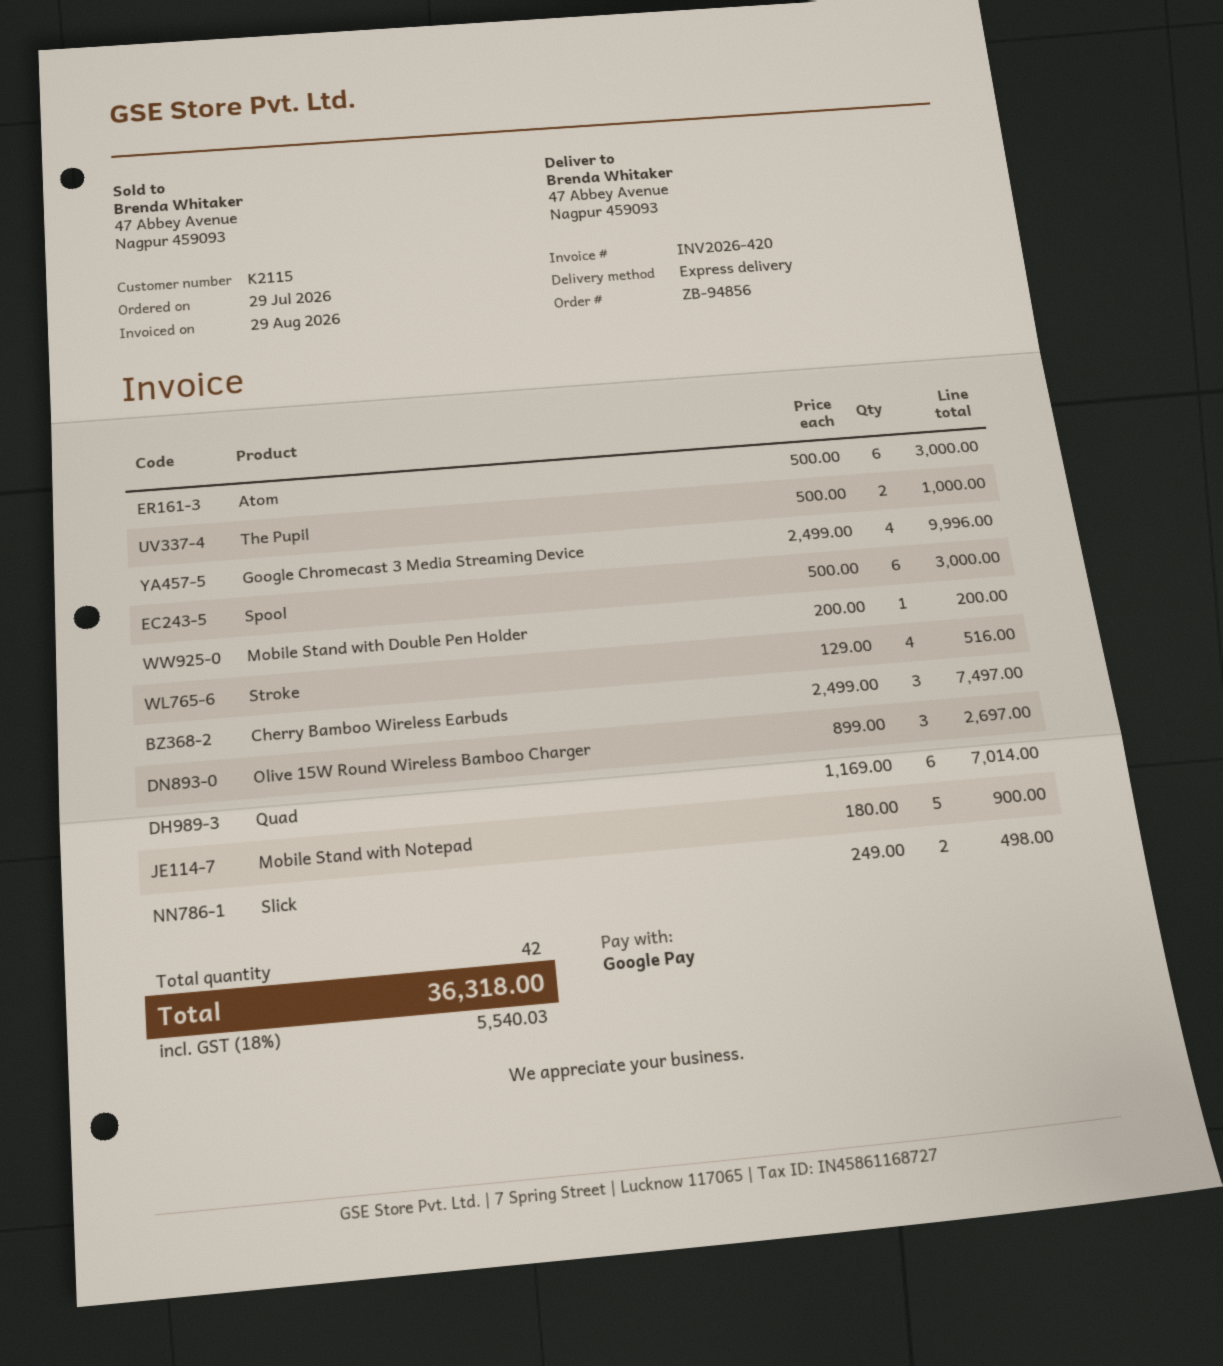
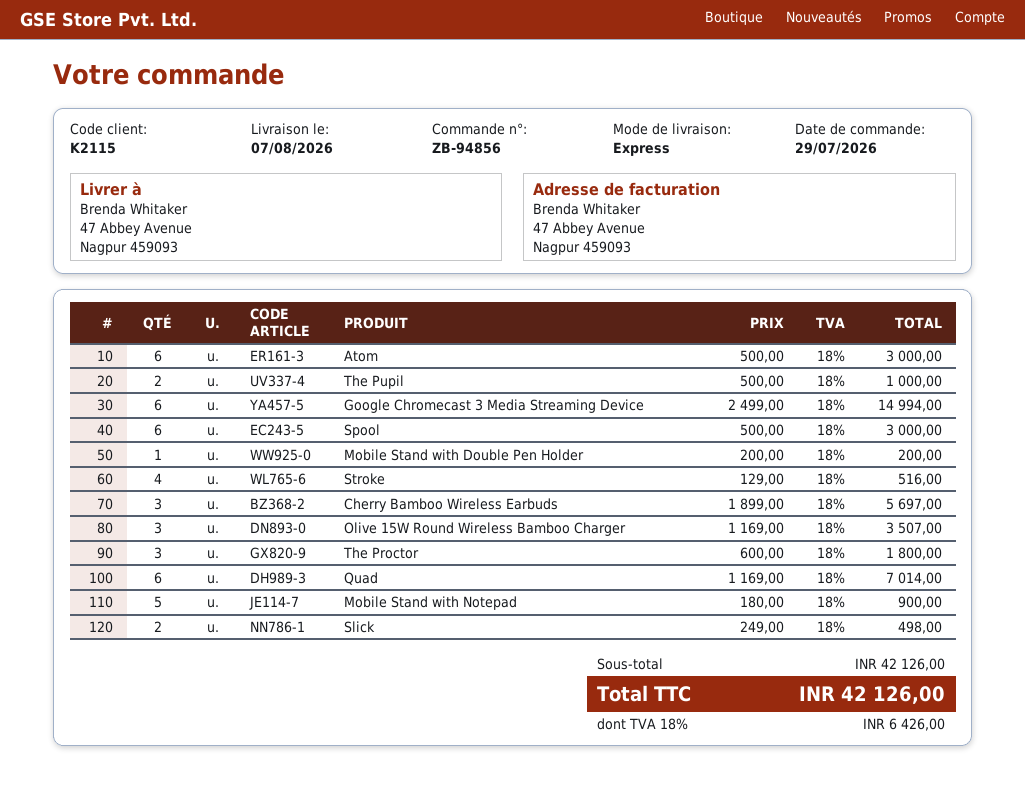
Google Chromecast 3 Media Streaming Device: 4 x 2499.00 = 9996.00 -> 6 x 2499.00 = 14994.00
Cherry Bamboo Wireless Earbuds: 3 x 2499.00 = 7497.00 -> 3 x 1899.00 = 5697.00
Olive 15W Round Wireless Bamboo Charger: 3 x 899.00 = 2697.00 -> 3 x 1169.00 = 3507.00
The Proctor: none -> 3 x 600.00 = 1800.00
tax: 18% = 5540.03 -> 18% = 6426.00
total: 36318.00 -> 42126.00

